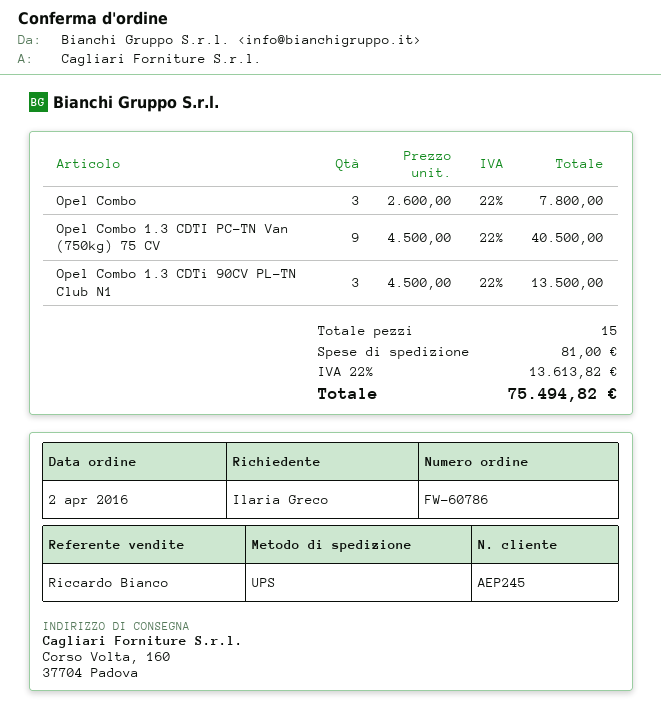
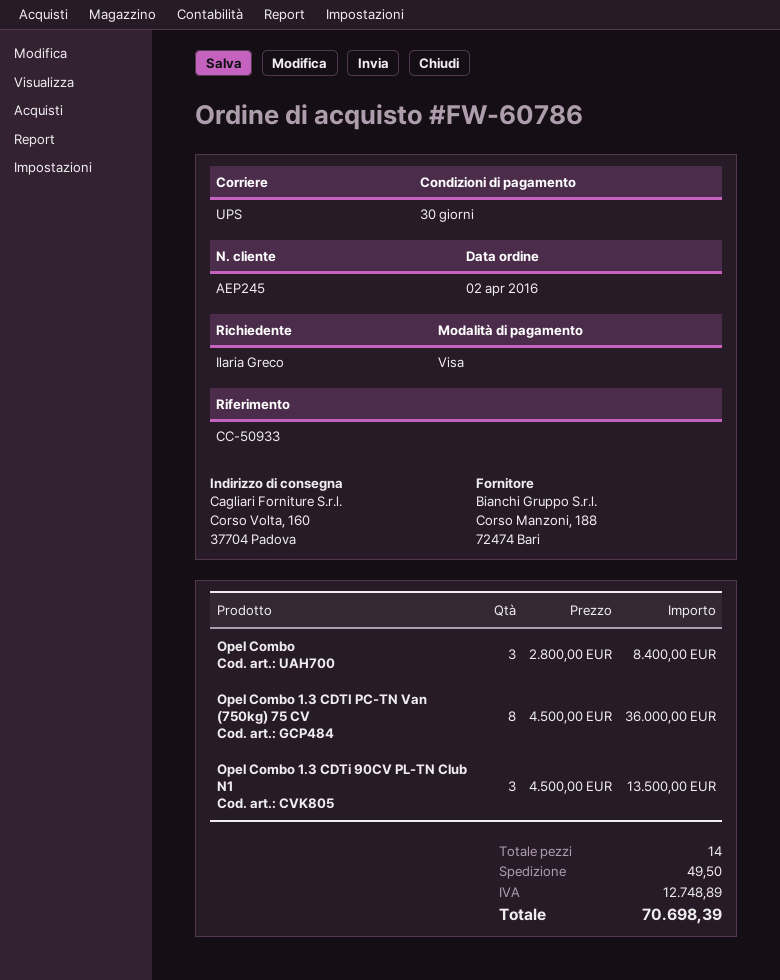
Opel Combo: 3 x 2600.00 = 7800.00 -> 3 x 2800.00 = 8400.00
Opel Combo 1.3 CDTI PC-TN Van (750kg) 75 CV: 9 x 4500.00 = 40500.00 -> 8 x 4500.00 = 36000.00
total quantity: 15 -> 14
shipping: 81.00 -> 49.50
tax: 13613.82 -> 12748.89
total: 75494.82 -> 70698.39

